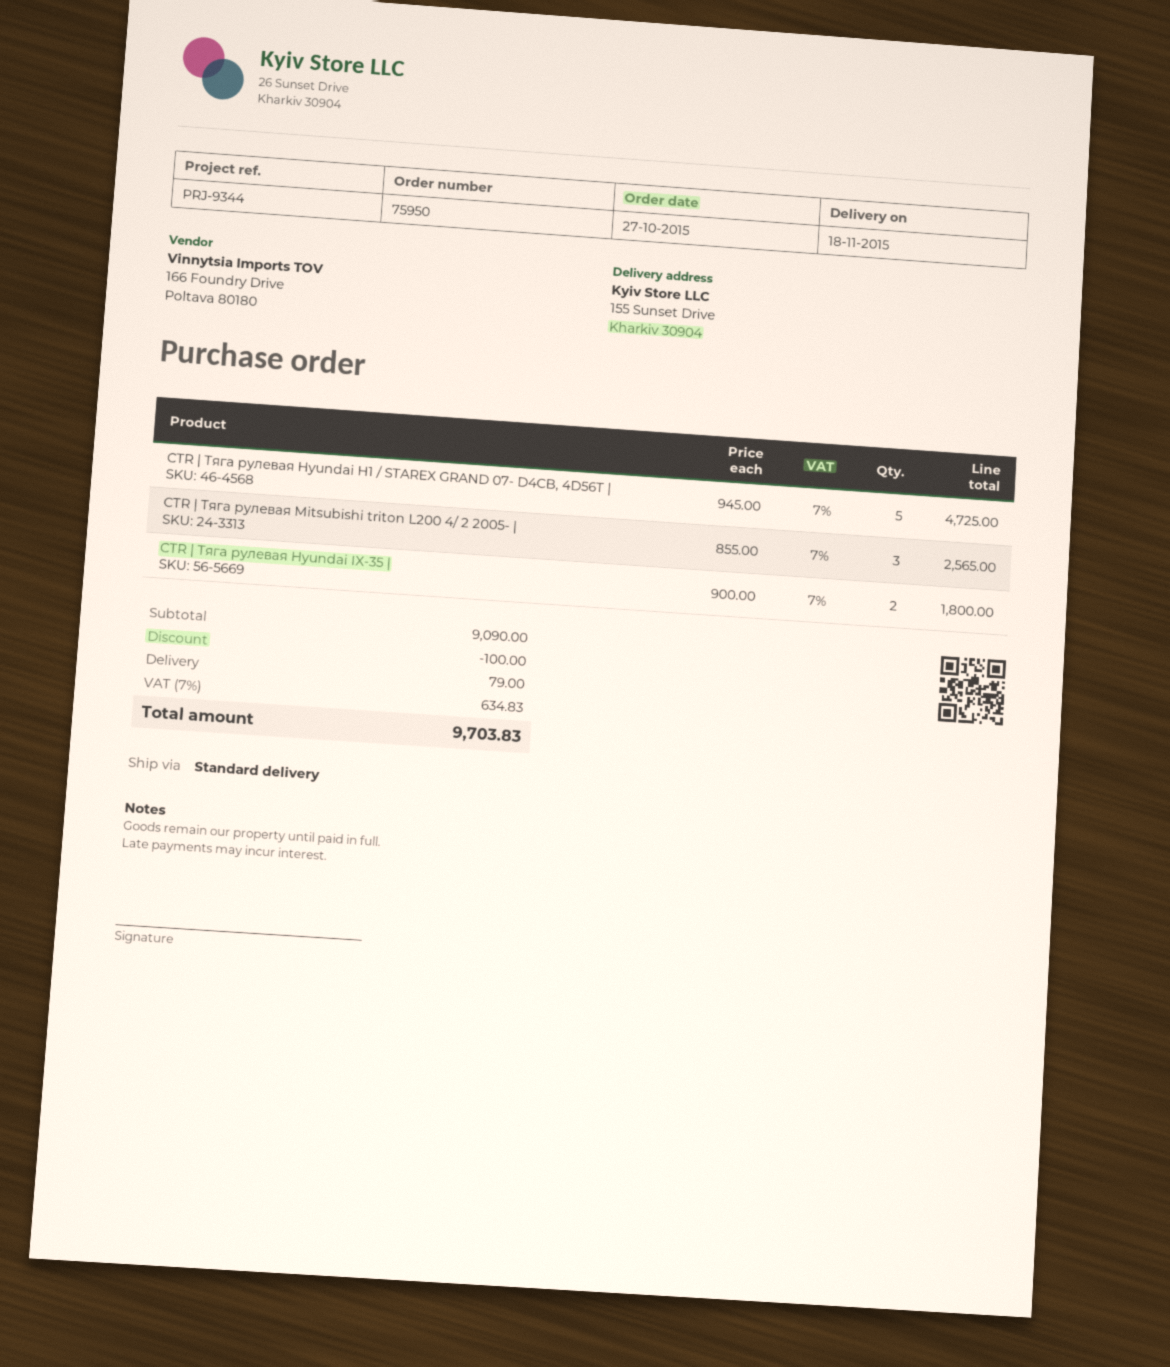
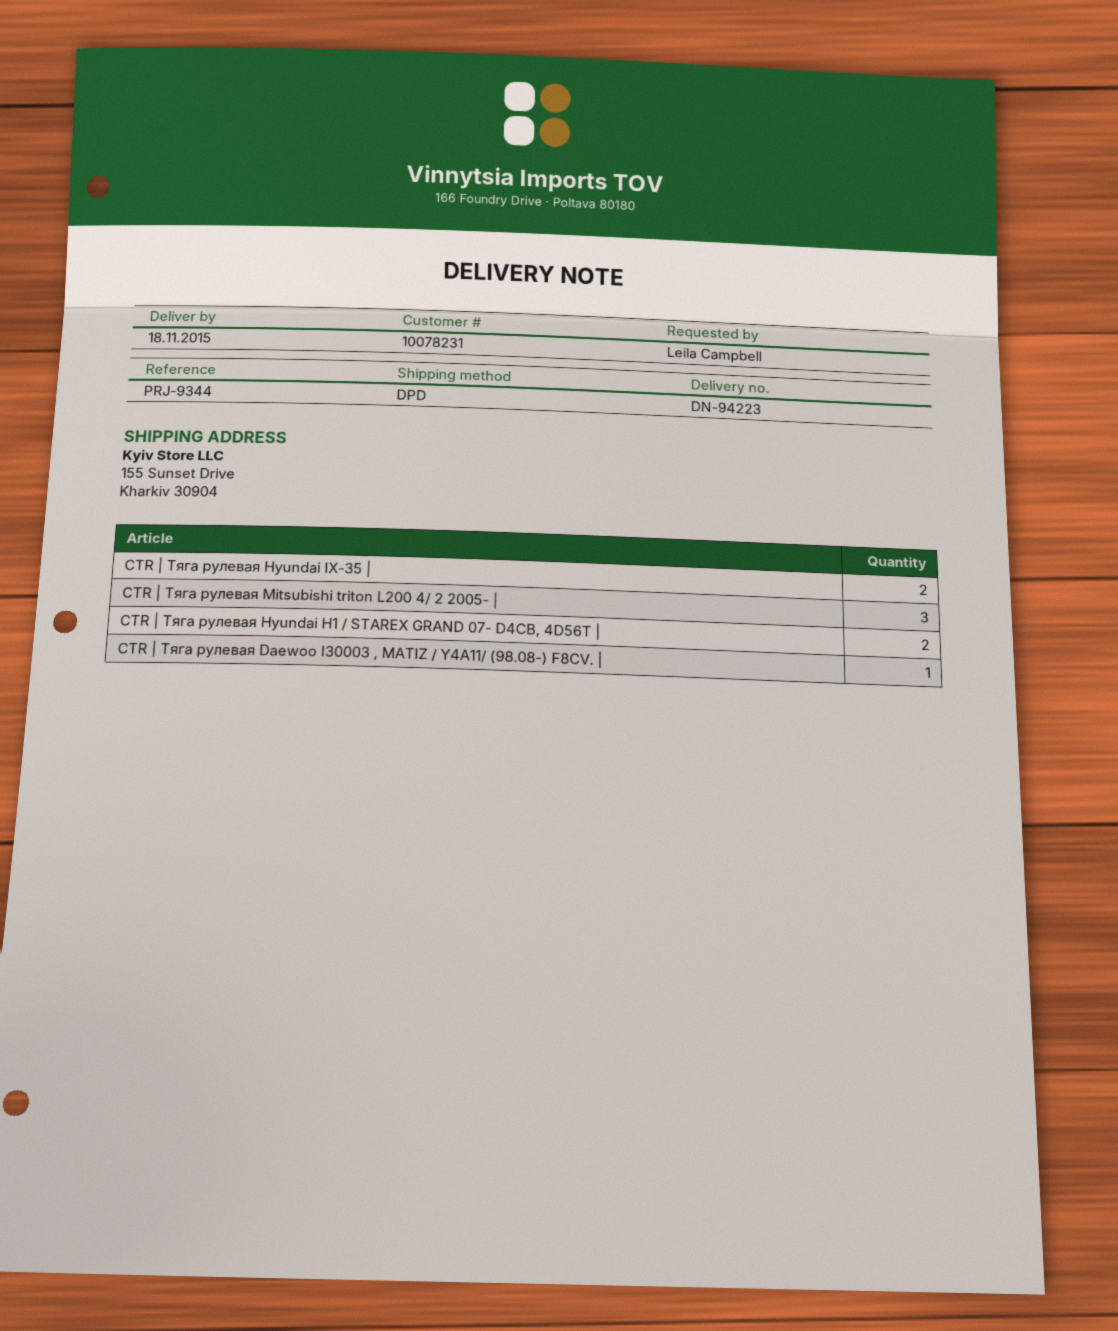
shipping method: standard -> DPD
CTR | Тяга рулевая Hyundai H1 / STAREX GRAND 07- D4CB, 4D56T |: 5 -> 2
CTR | Тяга рулевая Daewoo I30003 , MATIZ / Y4A11/ (98.08-) F8CV. |: none -> 1

